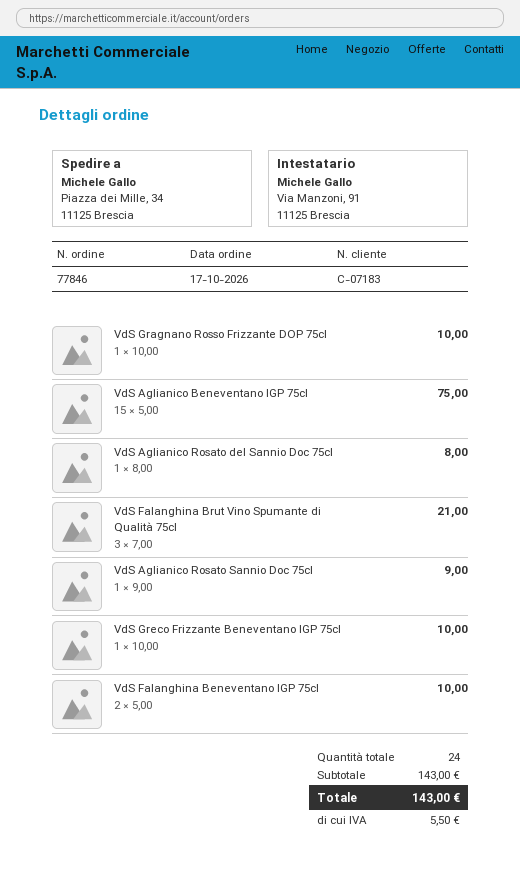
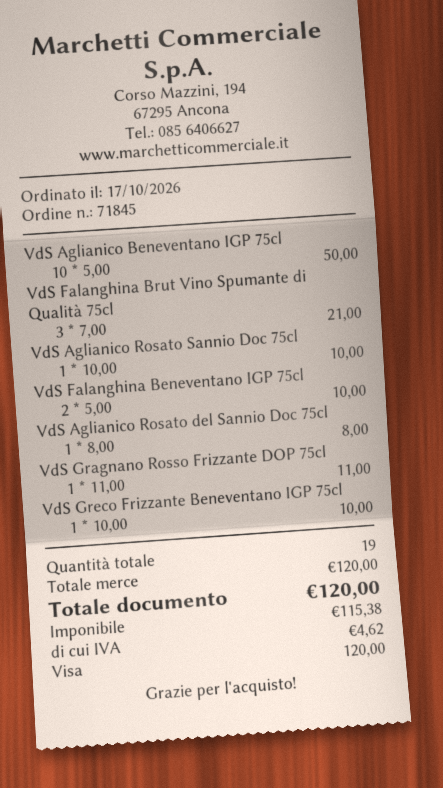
order number: 77846 -> 71845
VdS Gragnano Rosso Frizzante DOP 75cl: 1 x 10.00 = 10.00 -> 1 x 11.00 = 11.00
VdS Aglianico Beneventano IGP 75cl: 15 x 5.00 = 75.00 -> 10 x 5.00 = 50.00
VdS Aglianico Rosato Sannio Doc 75cl: 1 x 9.00 = 9.00 -> 1 x 10.00 = 10.00
total quantity: 24 -> 19
subtotal: 143.00 -> 120.00
tax: 5.50 -> 4.62
total: 143.00 -> 120.00

